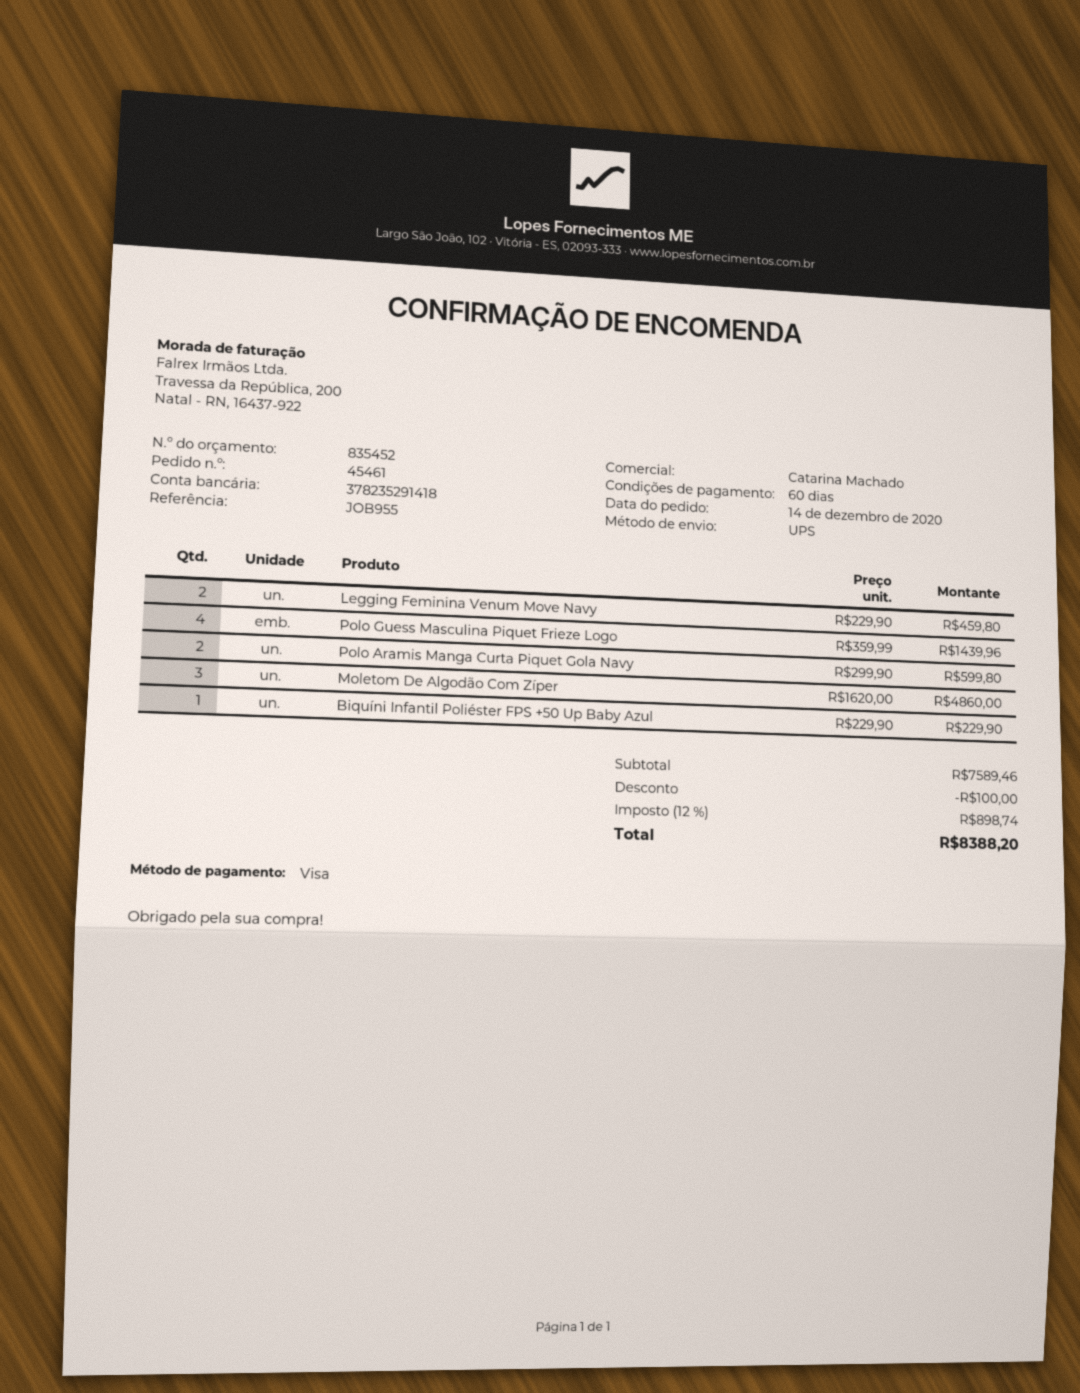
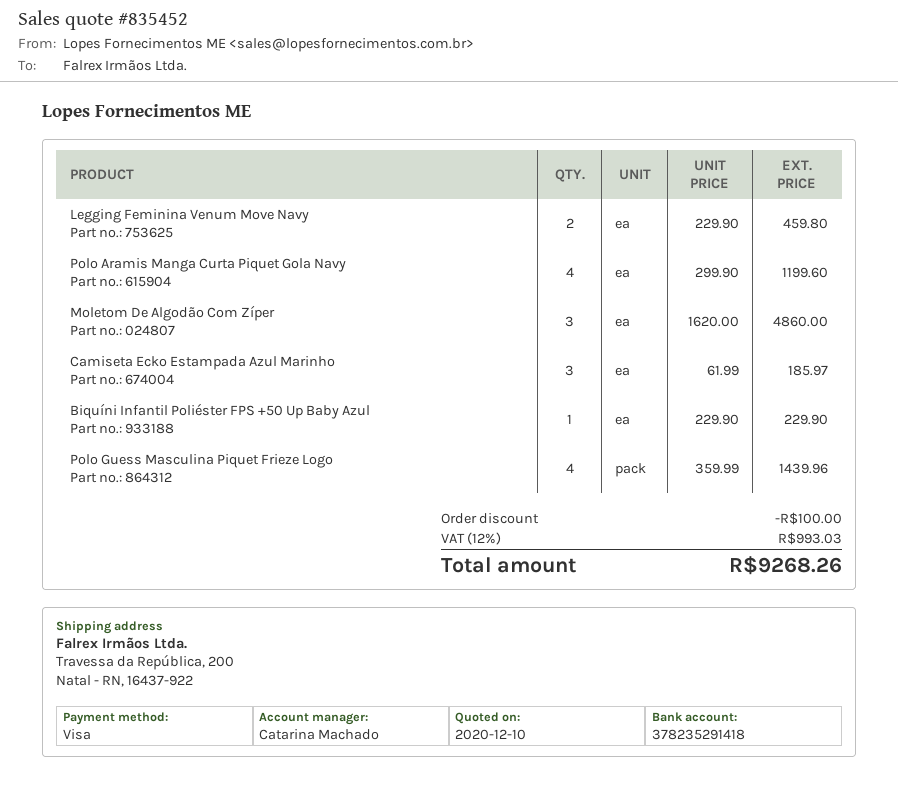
Polo Aramis Manga Curta Piquet Gola Navy: 2 x 299.90 = 599.80 -> 4 x 299.90 = 1199.60
Camiseta Ecko Estampada Azul Marinho: none -> 3 x 61.99 = 185.97
tax: 12% = 898.74 -> 12% = 993.03
total: 8388.20 -> 9268.26

